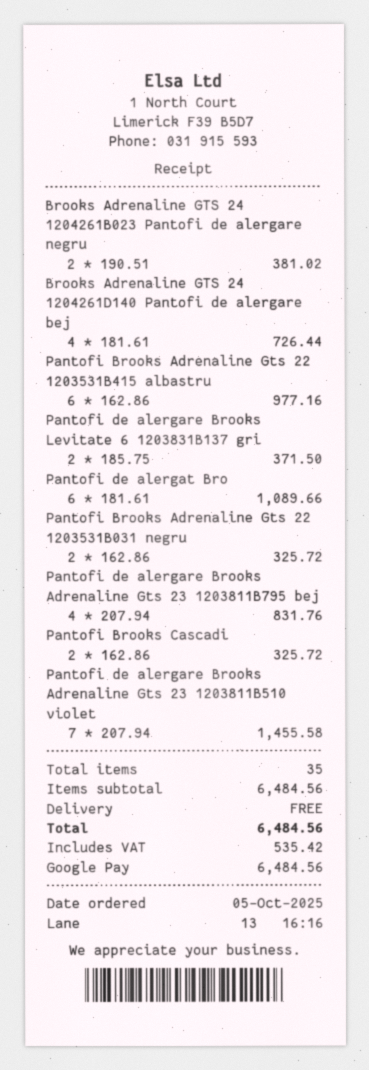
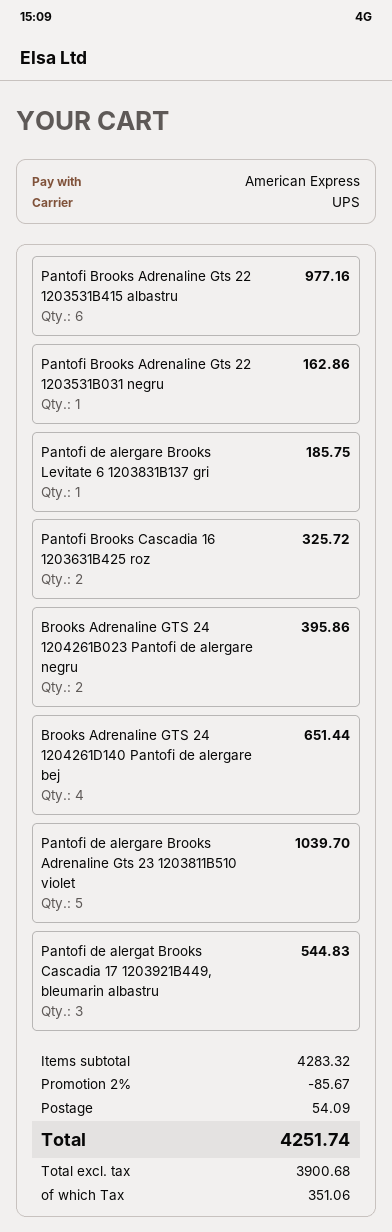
payment method: Google Pay -> American Express
Brooks Adrenaline GTS 24 1204261B023 Pantofi de alergare negru: 2 for 381.02 -> 2 for 395.86
Brooks Adrenaline GTS 24 1204261D140 Pantofi de alergare bej: 4 for 726.44 -> 4 for 651.44
Pantofi de alergare Brooks Levitate 6 1203831B137 gri: 2 for 371.50 -> 1 for 185.75
Pantofi de alergat Bro: 6 for 1089.66 -> 3 for 544.83
Pantofi Brooks Adrenaline Gts 22 1203531B031 negru: 2 for 325.72 -> 1 for 162.86
Pantofi de alergare Brooks Adrenaline Gts 23 1203811B795 bej: 4 for 831.76 -> none
Pantofi de alergare Brooks Adrenaline Gts 23 1203811B510 violet: 7 for 1455.58 -> 5 for 1039.70
subtotal: 6484.56 -> 4283.32
discount: none -> 2% = 85.67
shipping: 0.00 -> 54.09
tax: 535.42 -> 351.06
total: 6484.56 -> 4251.74

